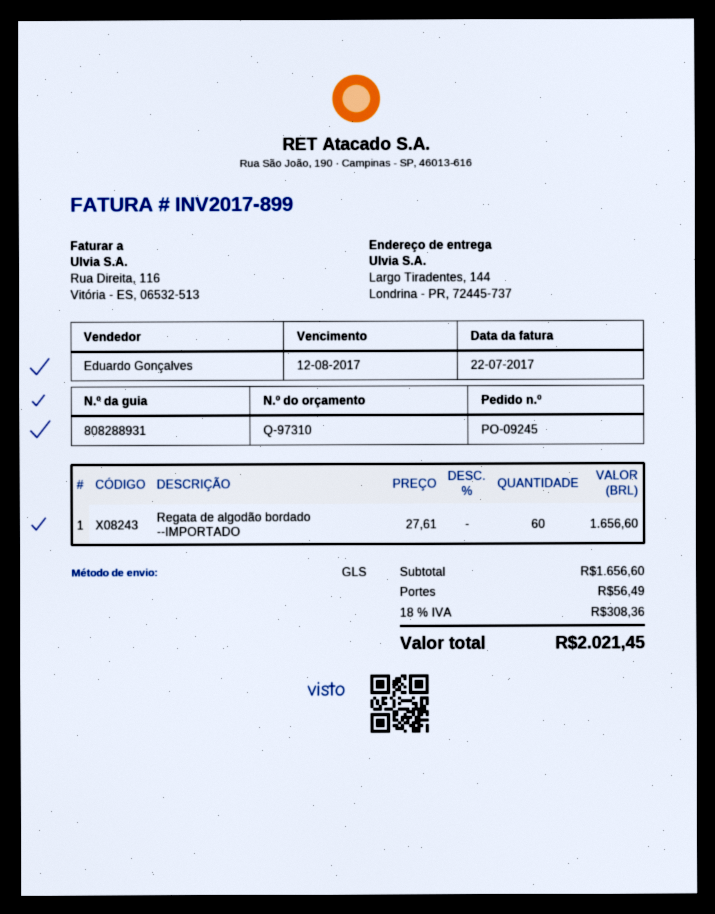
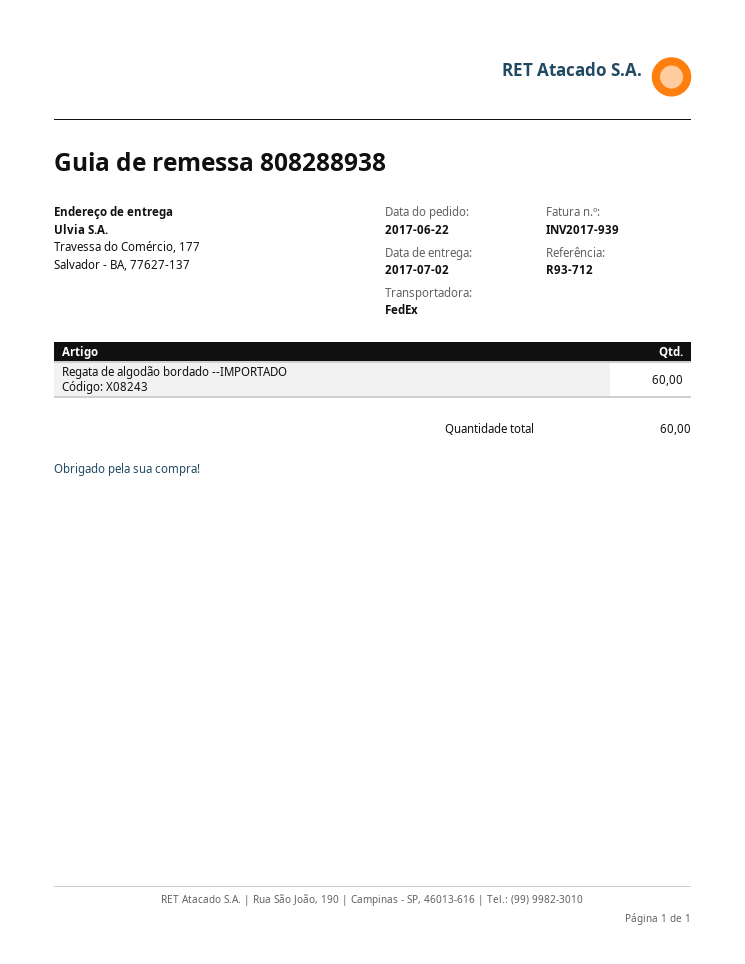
delivery note number: 808288931 -> 808288938
invoice number: INV2017-899 -> INV2017-939
shipping method: GLS -> FedEx
ship to: Largo Tiradentes, 144, Londrina - PR, 72445-737 -> Travessa do Comércio, 177, Salvador - BA, 77627-137

